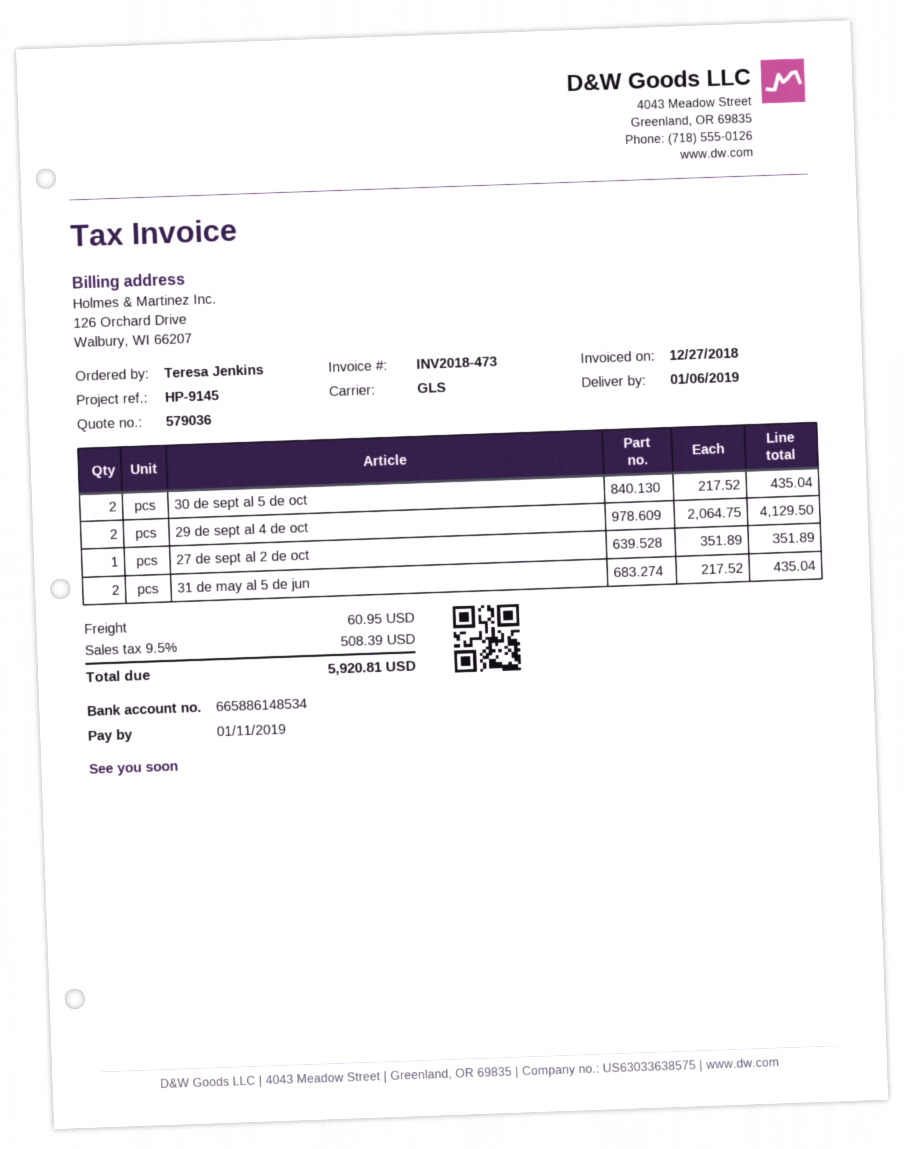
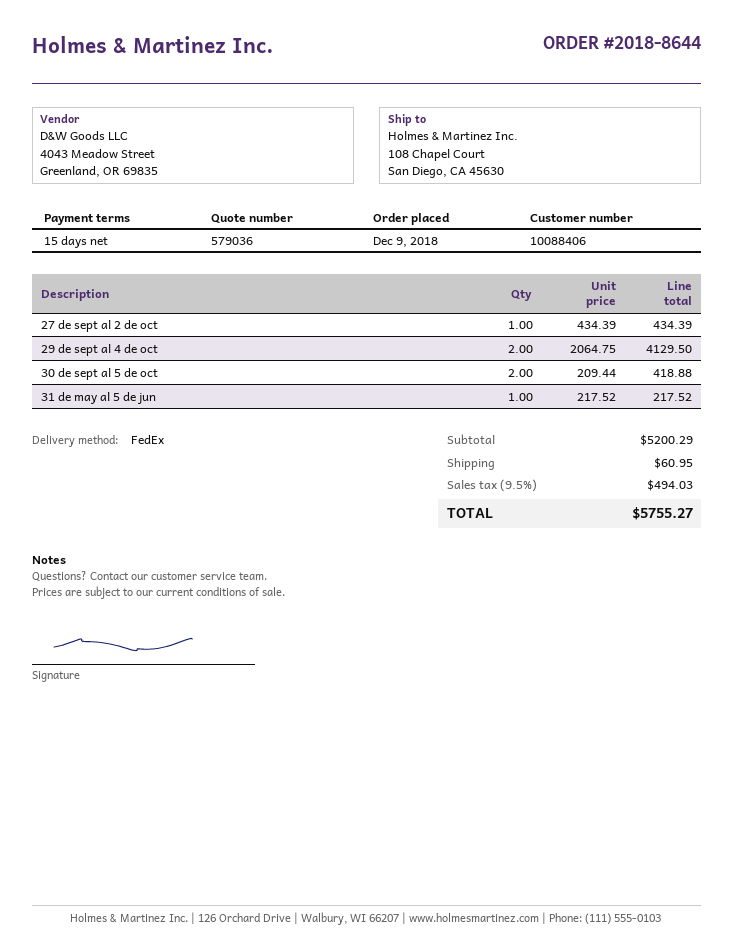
shipping method: GLS -> FedEx
30 de sept al 5 de oct: 2 x 217.52 = 435.04 -> 2 x 209.44 = 418.88
27 de sept al 2 de oct: 1 x 351.89 = 351.89 -> 1 x 434.39 = 434.39
31 de may al 5 de jun: 2 x 217.52 = 435.04 -> 1 x 217.52 = 217.52
tax: 9.5% = 508.39 -> 9.5% = 494.03
total: 5920.81 -> 5755.27

